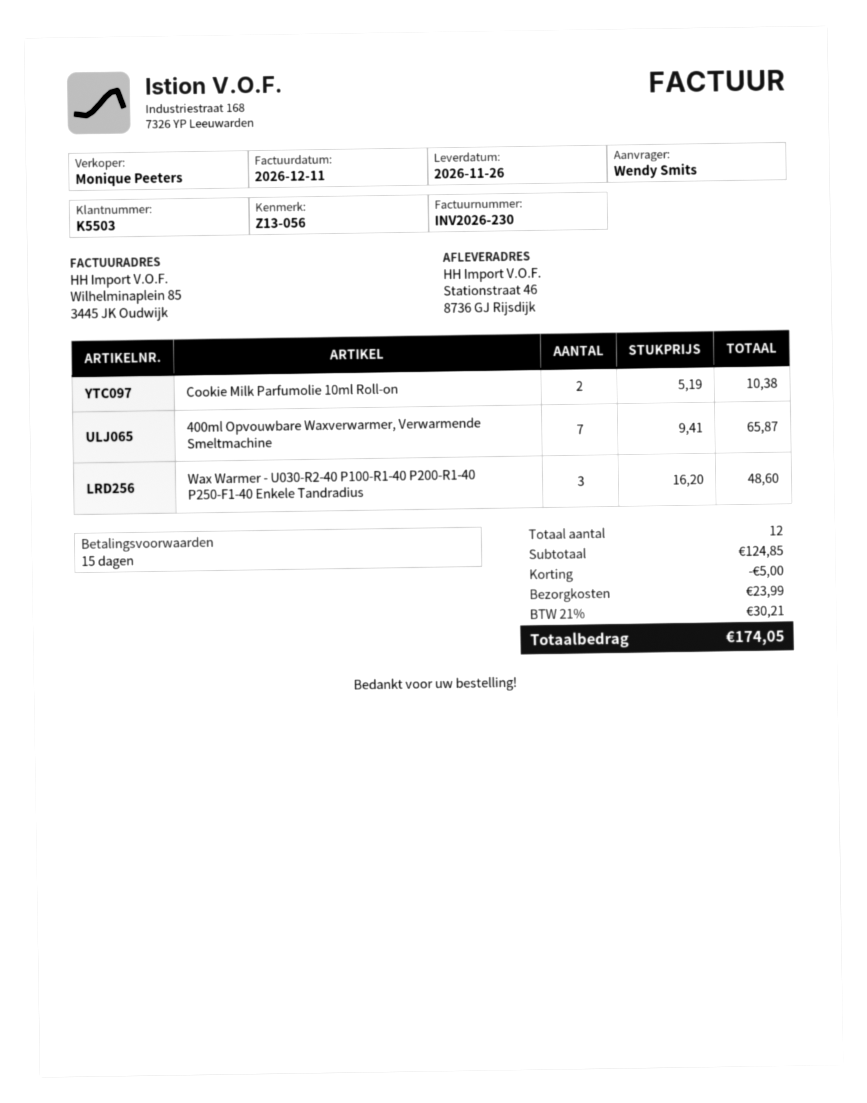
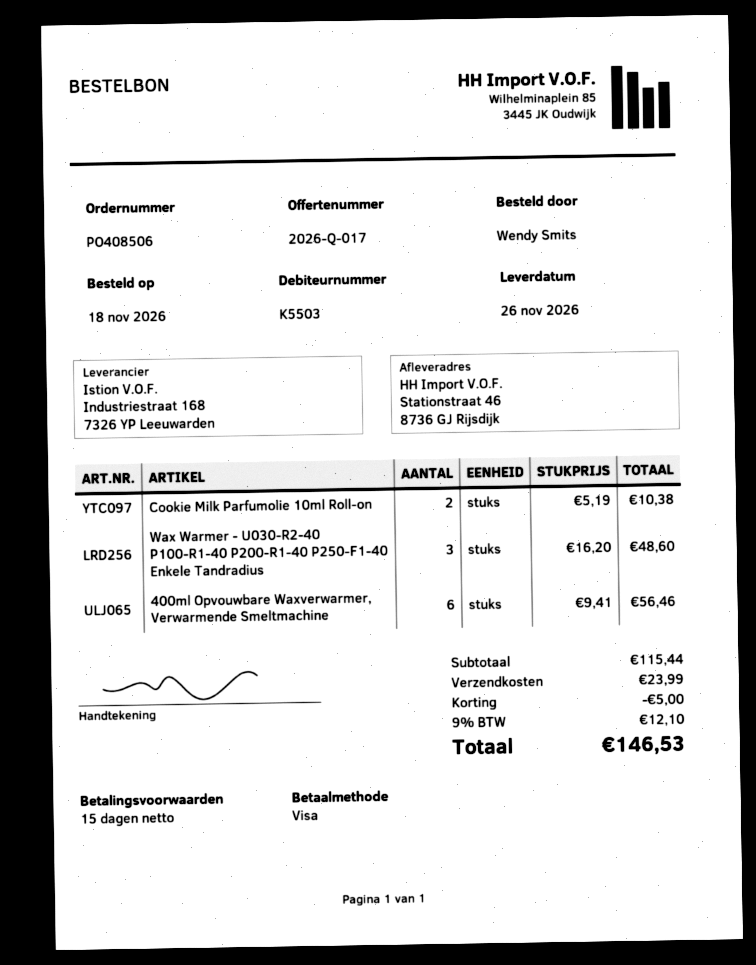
400ml Opvouwbare Waxverwarmer, Verwarmende Smeltmachine: 7 x 9.41 = 65.87 -> 6 x 9.41 = 56.46
subtotal: 124.85 -> 115.44
tax: 21% = 30.21 -> 9% = 12.10
total: 174.05 -> 146.53

